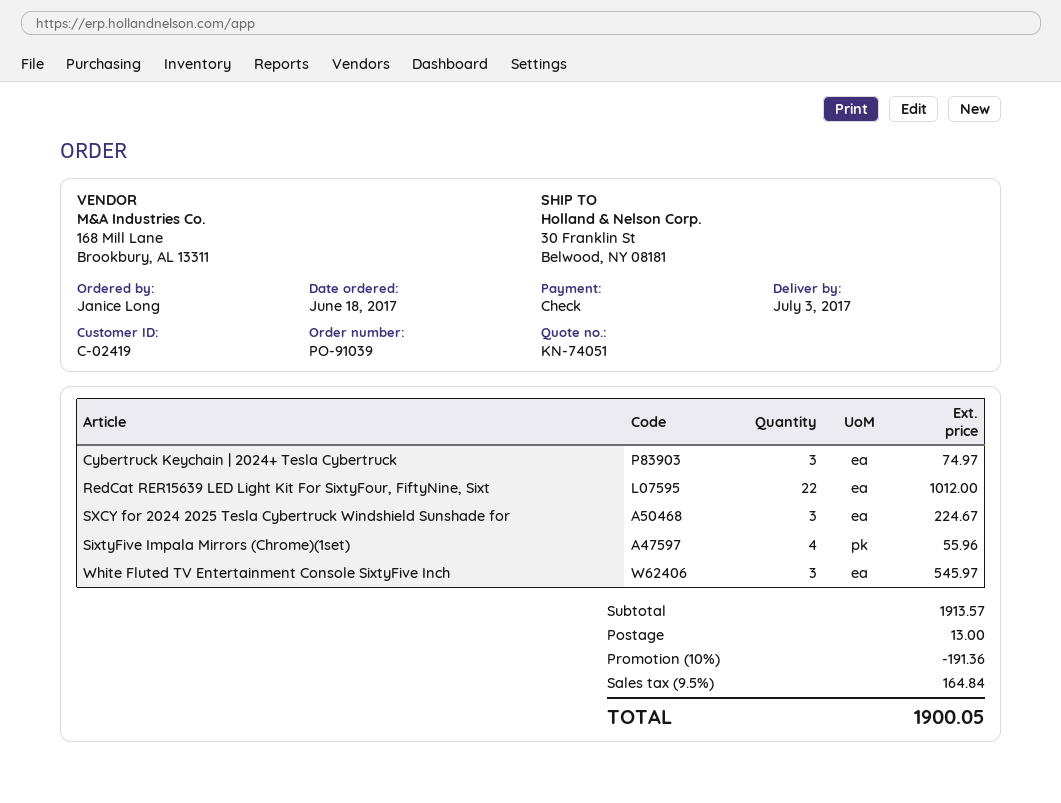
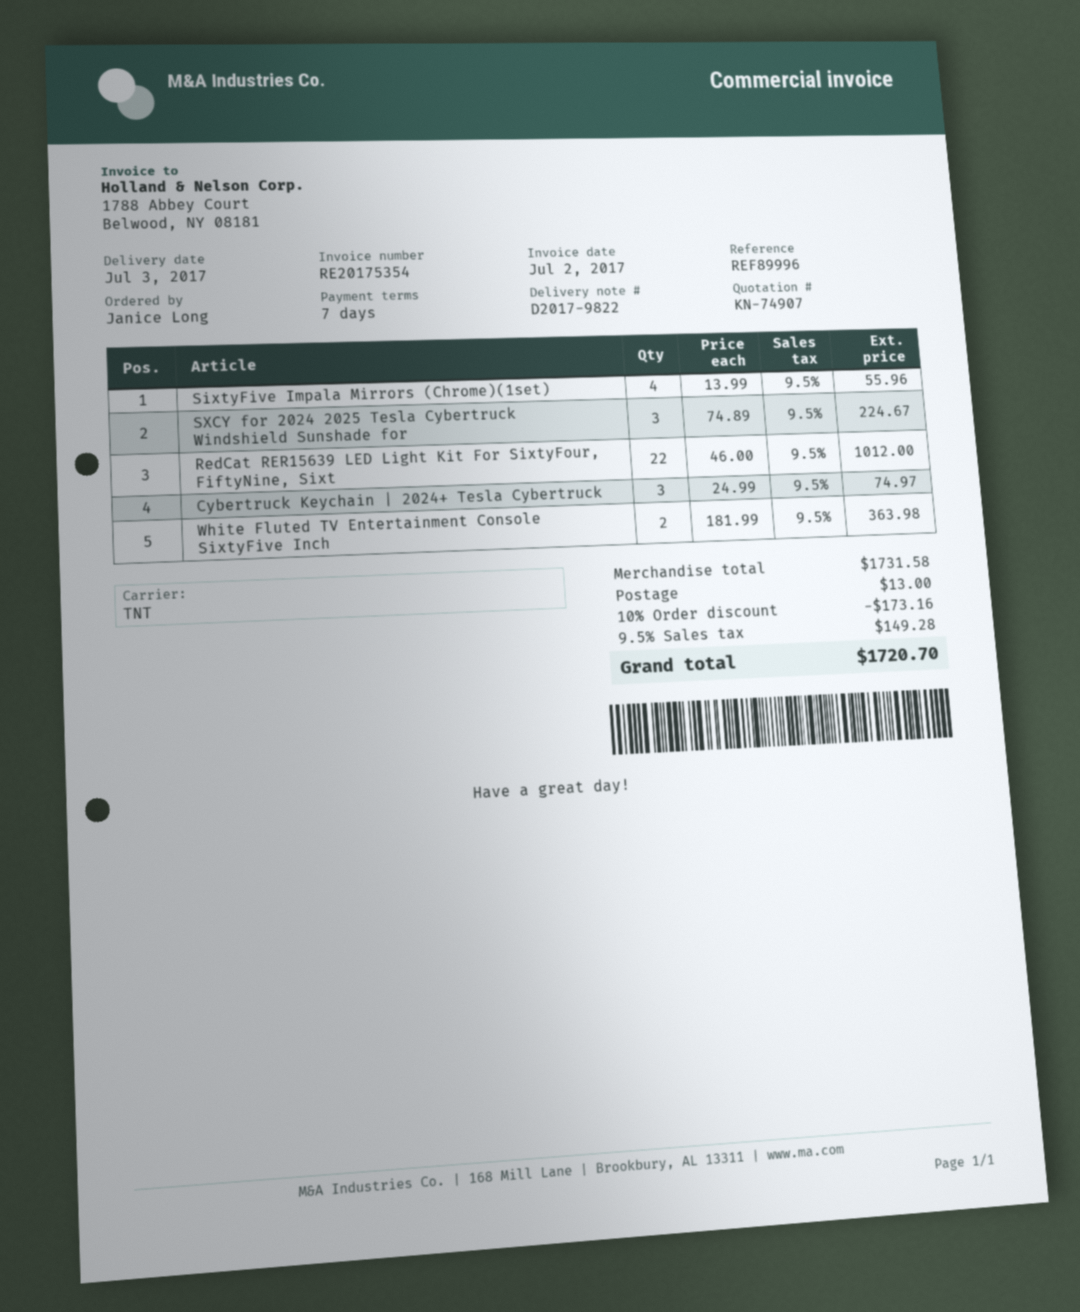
quote number: KN-74051 -> KN-74907
White Fluted TV Entertainment Console SixtyFive Inch: 3 for 545.97 -> 2 for 363.98
subtotal: 1913.57 -> 1731.58
discount: 10% = 191.36 -> 10% = 173.16
tax: 9.5% = 164.84 -> 9.5% = 149.28
total: 1900.05 -> 1720.70

